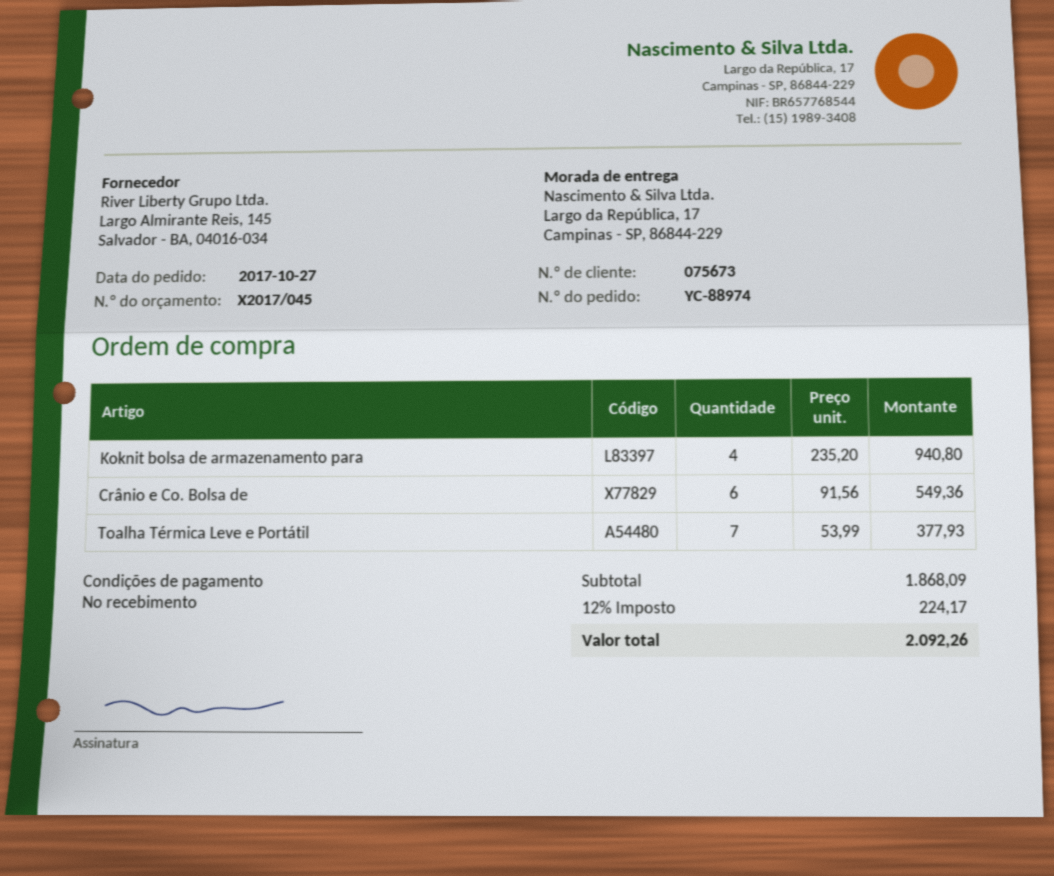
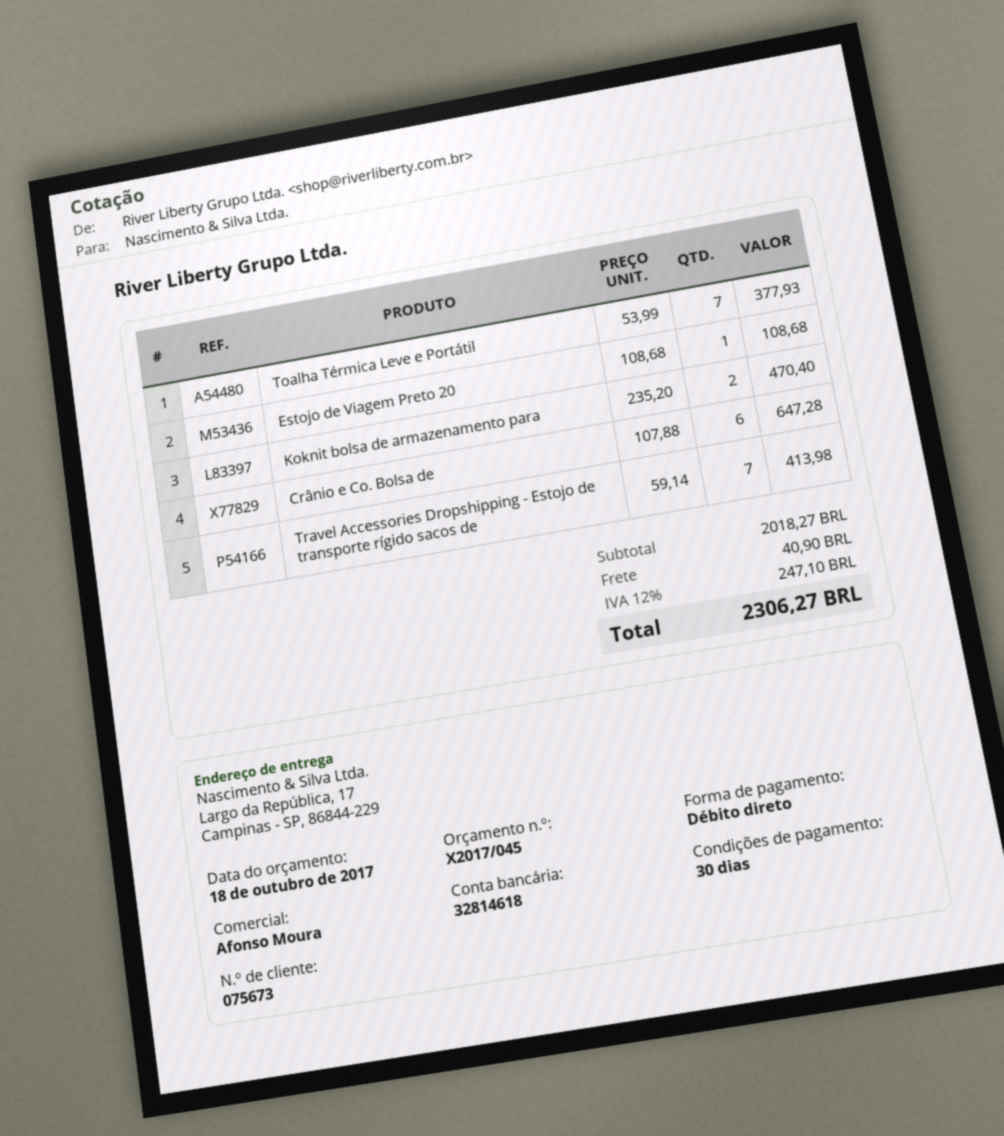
payment terms: on receipt -> 30 days
Koknit bolsa de armazenamento para: 4 x 235.20 = 940.80 -> 2 x 235.20 = 470.40
Crânio e Co. Bolsa de: 6 x 91.56 = 549.36 -> 6 x 107.88 = 647.28
Estojo de Viagem Preto 20: none -> 1 x 108.68 = 108.68
Travel Accessories Dropshipping - Estojo de transporte rígido sacos de: none -> 7 x 59.14 = 413.98
subtotal: 1868.09 -> 2018.27
shipping: none -> 40.90
tax: 12% = 224.17 -> 12% = 247.10
total: 2092.26 -> 2306.27

